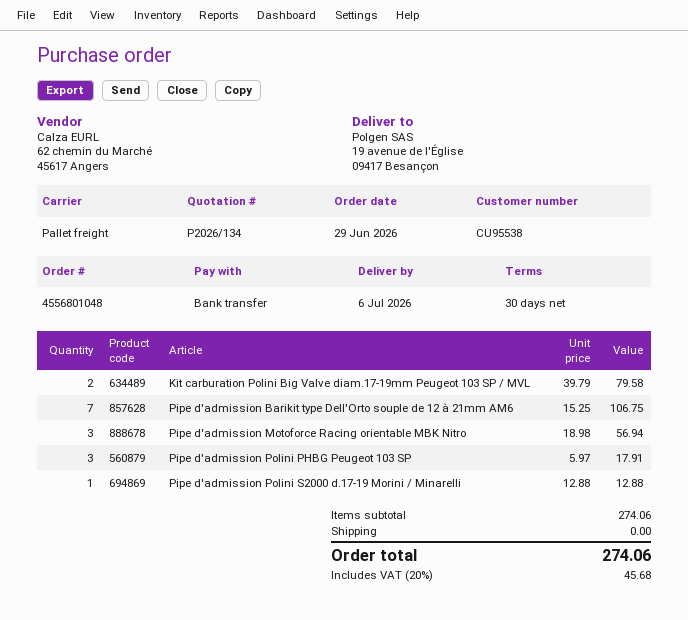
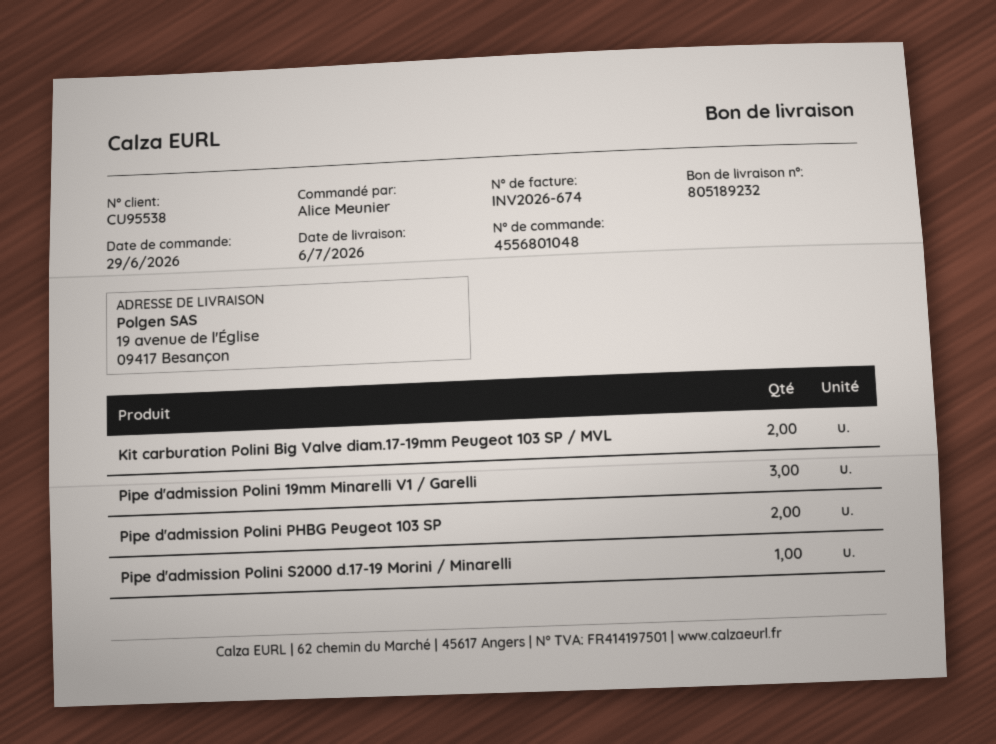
Pipe d'admission Barikit type Dell'Orto souple de 12 à 21mm AM6: 7 -> none
Pipe d'admission Motoforce Racing orientable MBK Nitro: 3 -> none
Pipe d'admission Polini PHBG Peugeot 103 SP: 3 -> 2
Pipe d'admission Polini 19mm Minarelli V1 / Garelli: none -> 3

